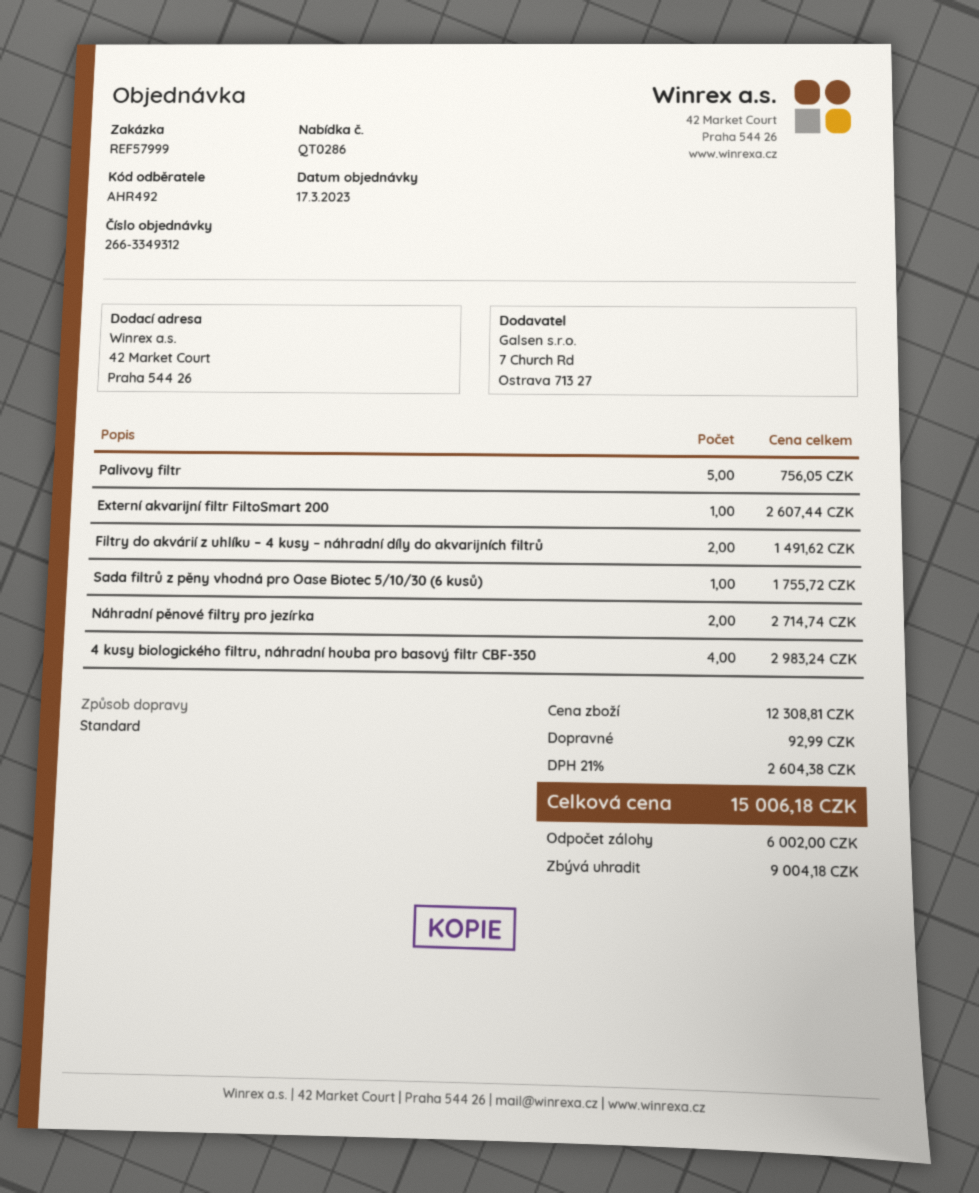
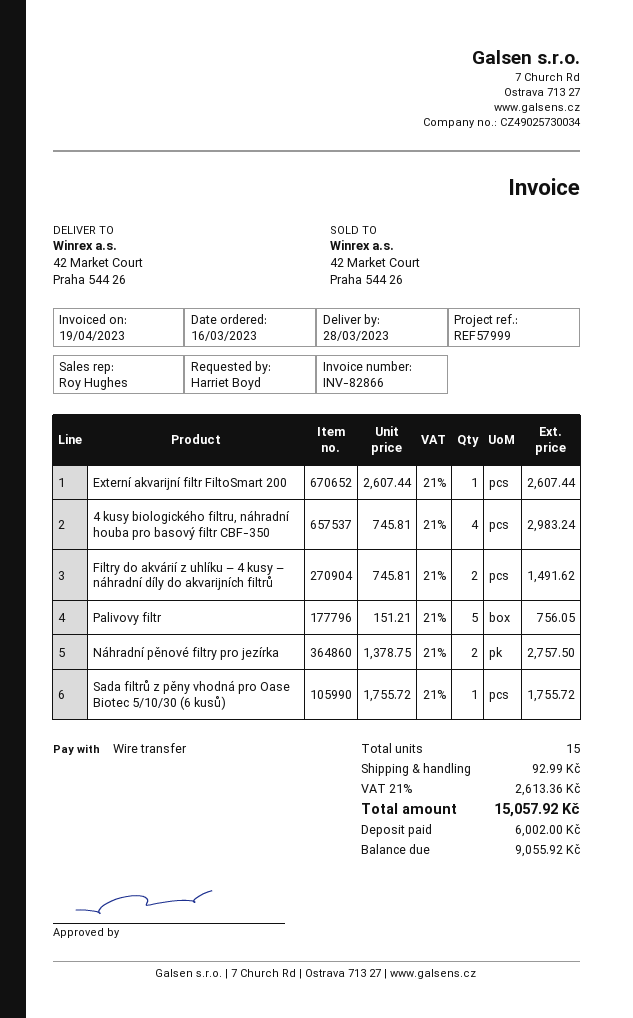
order date: 2023-03-17 -> 2023-03-16
Náhradní pěnové filtry pro jezírka: 2 for 2714.74 -> 2 for 2757.50
tax: 21% = 2604.38 -> 21% = 2613.36
total: 15006.18 -> 15057.92
balance: 9004.18 -> 9055.92

